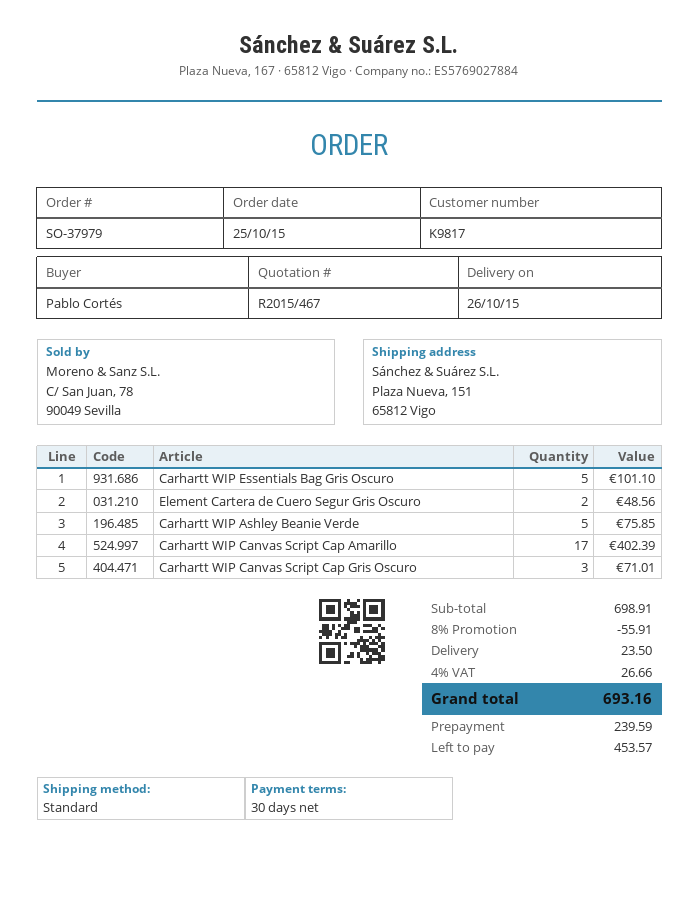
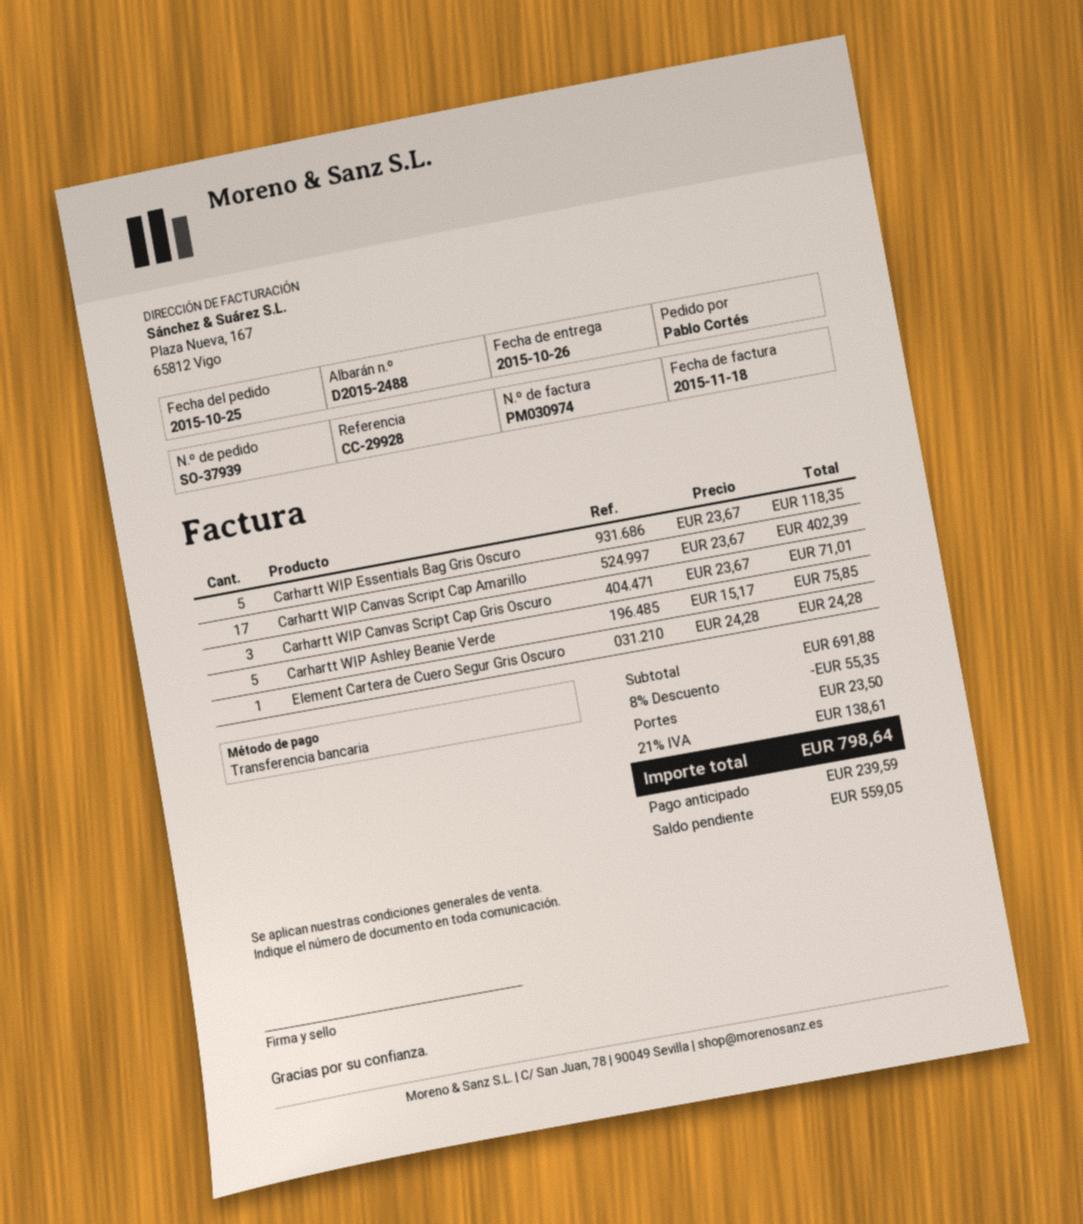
order number: SO-37979 -> SO-37939
Carhartt WIP Essentials Bag Gris Oscuro: 5 for 101.10 -> 5 for 118.35
Element Cartera de Cuero Segur Gris Oscuro: 2 for 48.56 -> 1 for 24.28
subtotal: 698.91 -> 691.88
discount: 8% = 55.91 -> 8% = 55.35
tax: 4% = 26.66 -> 21% = 138.61
total: 693.16 -> 798.64
balance: 453.57 -> 559.05

